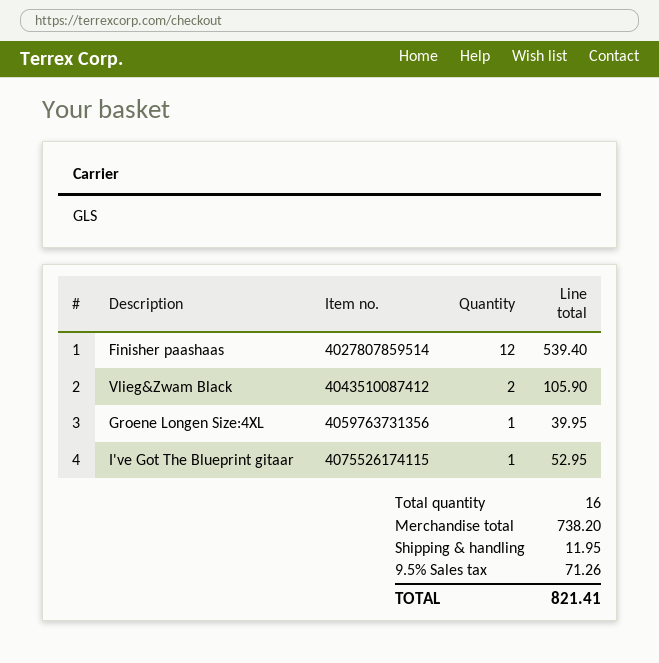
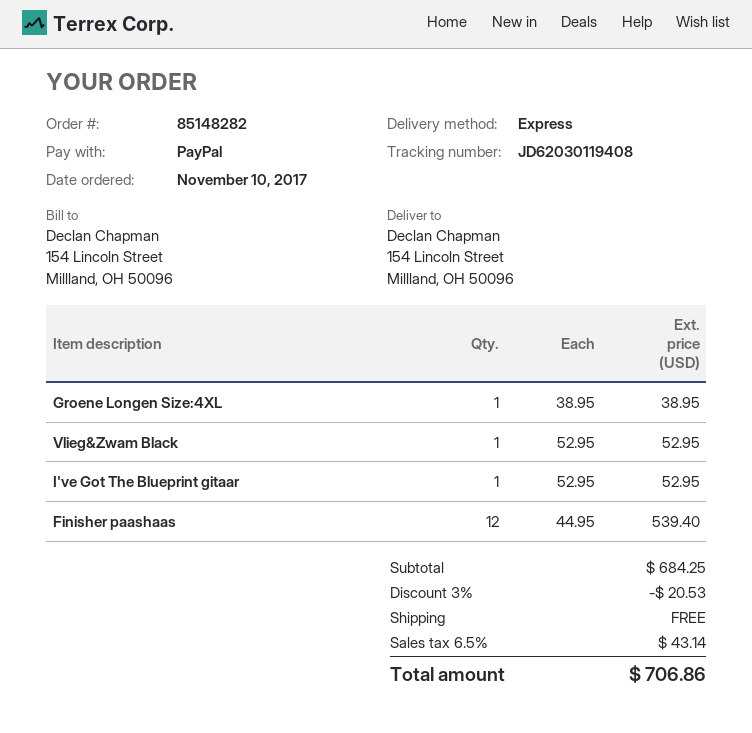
shipping method: GLS -> express
Vlieg&Zwam Black: 2 for 105.90 -> 1 for 52.95
Groene Longen Size:4XL: 1 for 39.95 -> 1 for 38.95
subtotal: 738.20 -> 684.25
discount: none -> 3% = 20.53
shipping: 11.95 -> 0.00
tax: 9.5% = 71.26 -> 6.5% = 43.14
total: 821.41 -> 706.86

